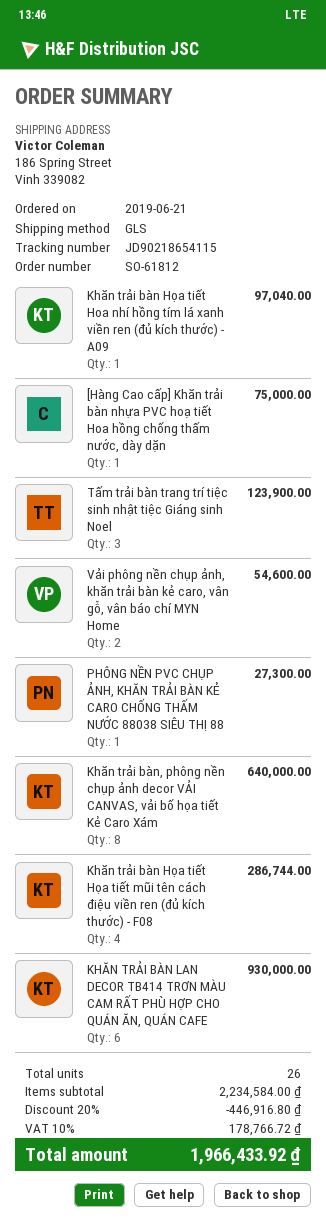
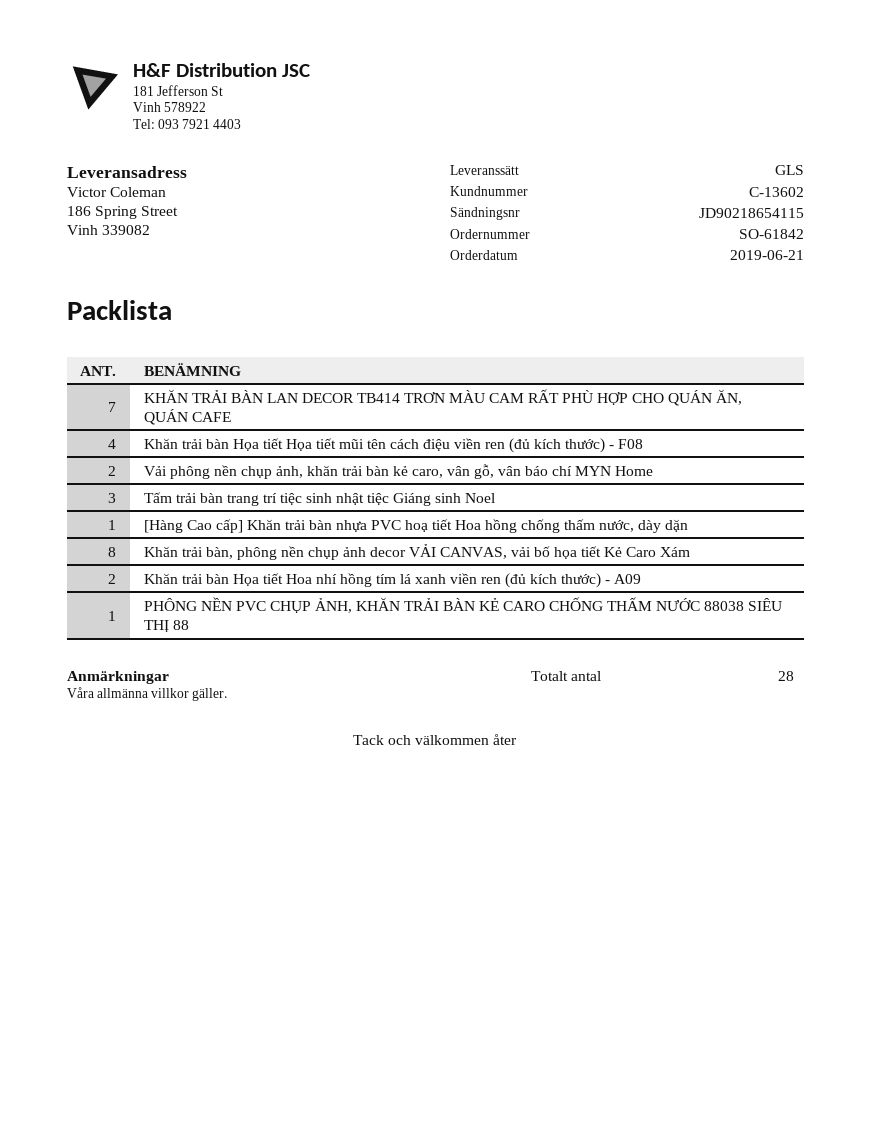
order number: SO-61812 -> SO-61842
Khăn trải bàn Họa tiết Hoa nhí hồng tím lá xanh viền ren (đủ kích thước) - A09: 1 -> 2
KHĂN TRẢI BÀN LAN DECOR TB414 TRƠN MÀU CAM RẤT PHÙ HỢP CHO QUÁN ĂN, QUÁN CAFE: 6 -> 7
total quantity: 26 -> 28

